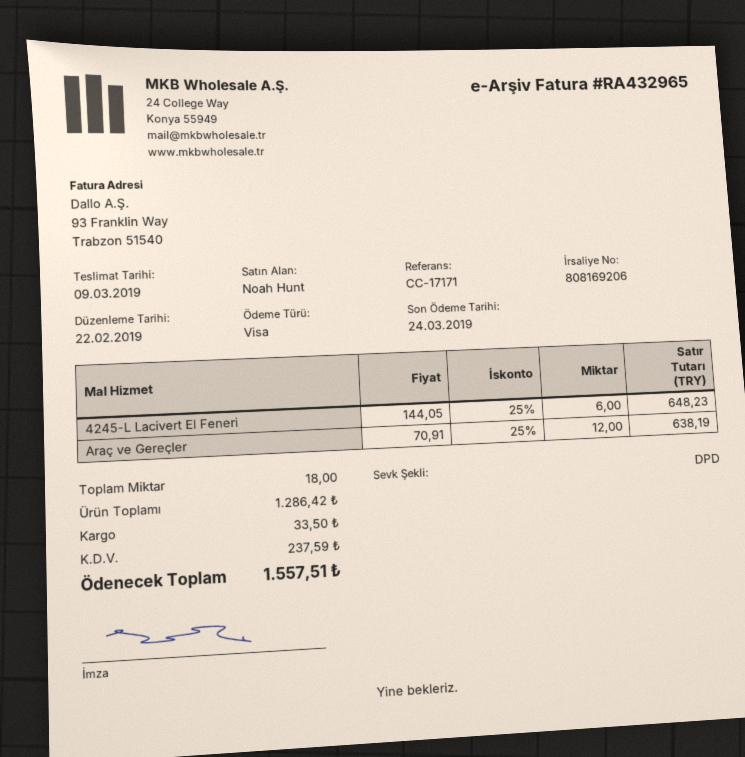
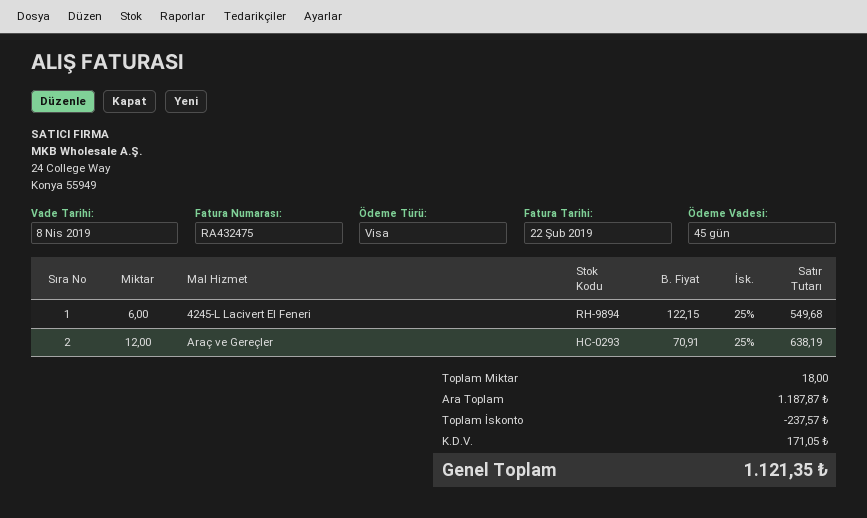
invoice number: RA432965 -> RA432475
due date: 2019-03-24 -> 2019-04-08
4245-L Lacivert El Feneri: 6 x 144.05 - 25% = 648.23 -> 6 x 122.15 - 25% = 549.68
subtotal: 1286.42 -> 1187.87
discount: none -> 237.57
shipping: 33.50 -> none
tax: 237.59 -> 171.05
total: 1557.51 -> 1121.35

